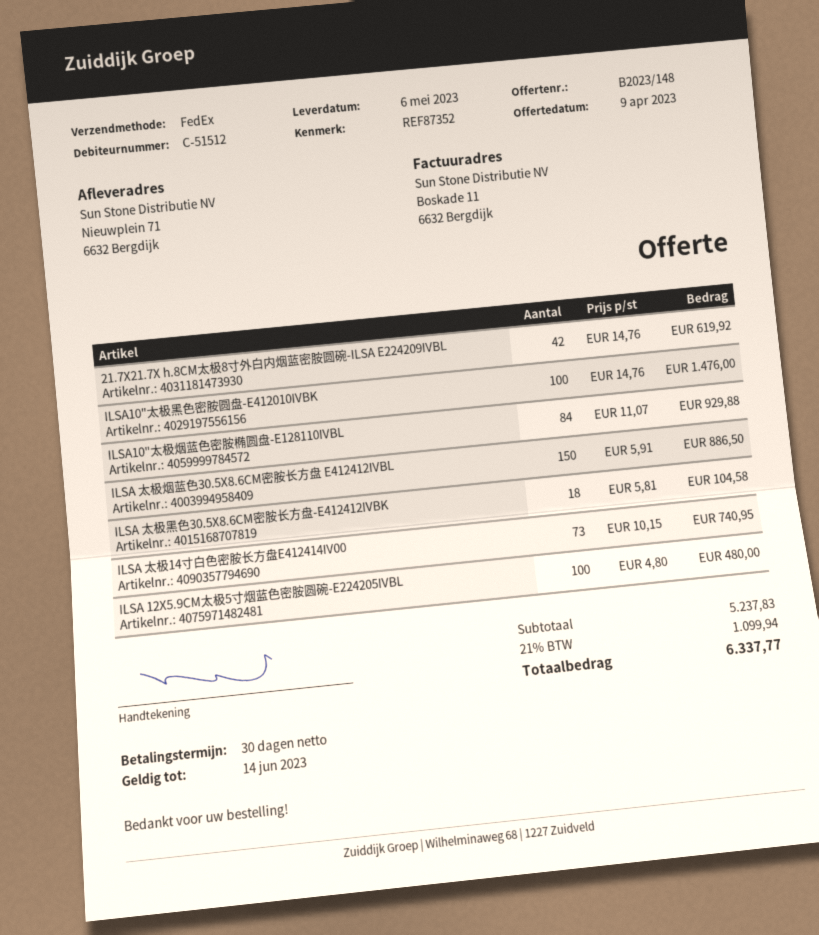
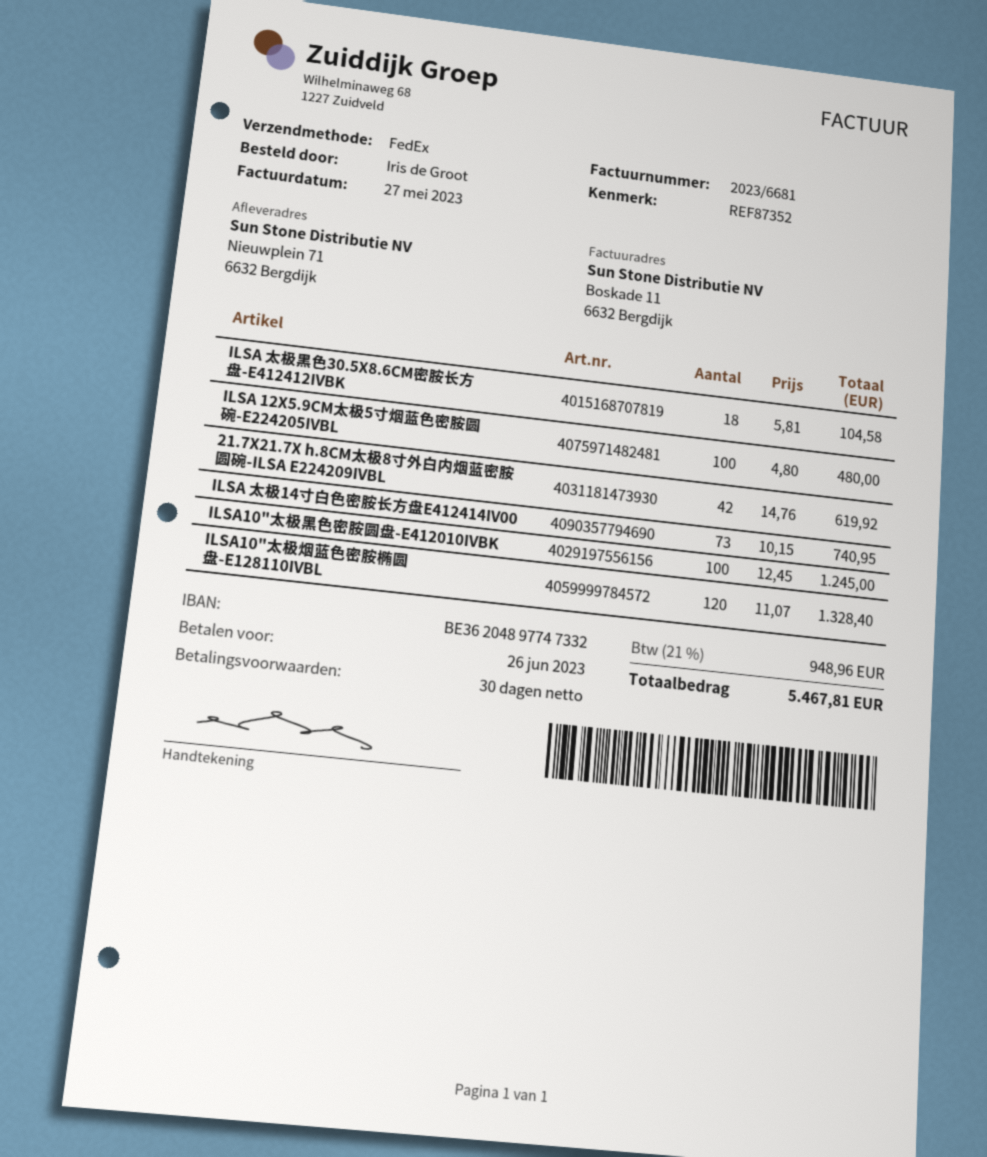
ILSA10"太极黑色密胺圆盘-E412010IVBK: 100 x 14.76 = 1476.00 -> 100 x 12.45 = 1245.00
ILSA10"太极烟蓝色密胺椭圆盘-E128110IVBL: 84 x 11.07 = 929.88 -> 120 x 11.07 = 1328.40
ILSA 太极烟蓝色30.5X8.6CM密胺长方盘 E412412IVBL: 150 x 5.91 = 886.50 -> none
tax: 21% = 1099.94 -> 21% = 948.96
total: 6337.77 -> 5467.81

